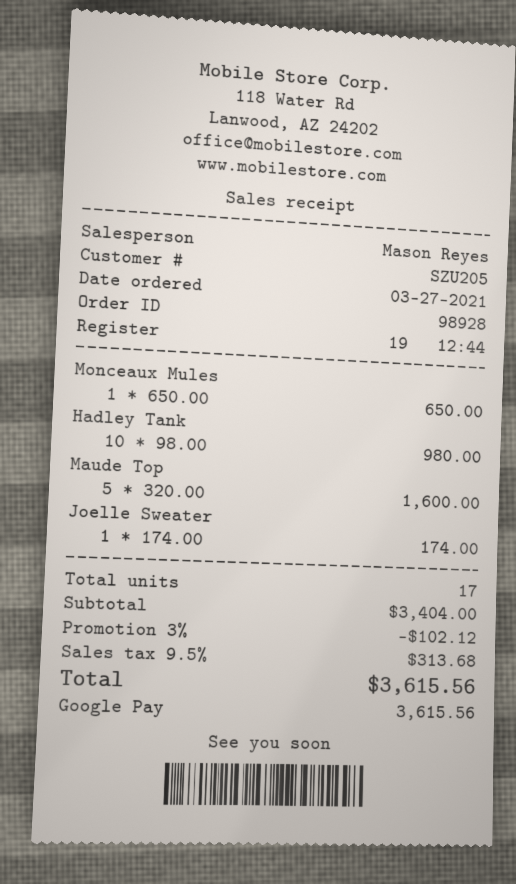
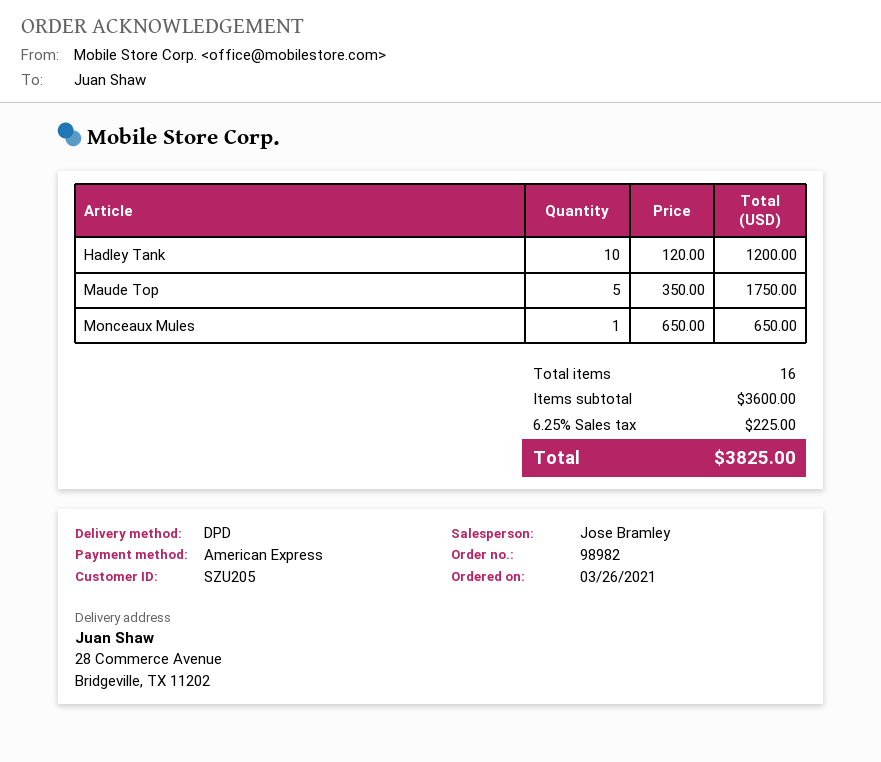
order number: 98928 -> 98982
order date: 2021-03-27 -> 2021-03-26
sales rep: Mason Reyes -> Jose Bramley
payment method: Google Pay -> American Express
Hadley Tank: 10 x 98.00 = 980.00 -> 10 x 120.00 = 1200.00
Maude Top: 5 x 320.00 = 1600.00 -> 5 x 350.00 = 1750.00
Joelle Sweater: 1 x 174.00 = 174.00 -> none
total quantity: 17 -> 16
subtotal: 3404.00 -> 3600.00
discount: 3% = 102.12 -> none
tax: 9.5% = 313.68 -> 6.25% = 225.00
total: 3615.56 -> 3825.00

